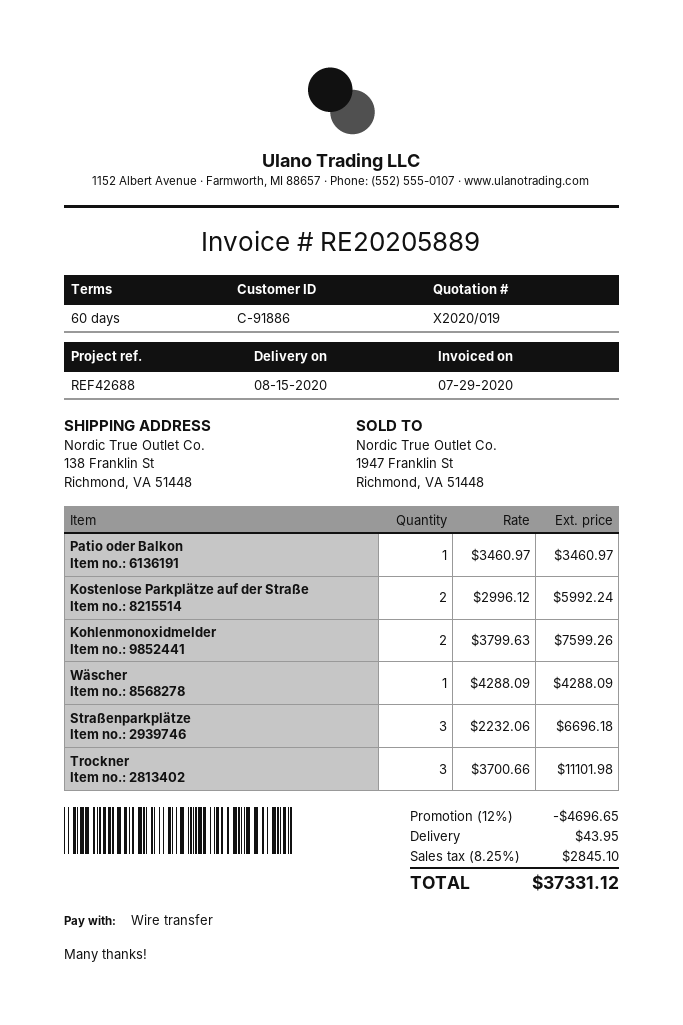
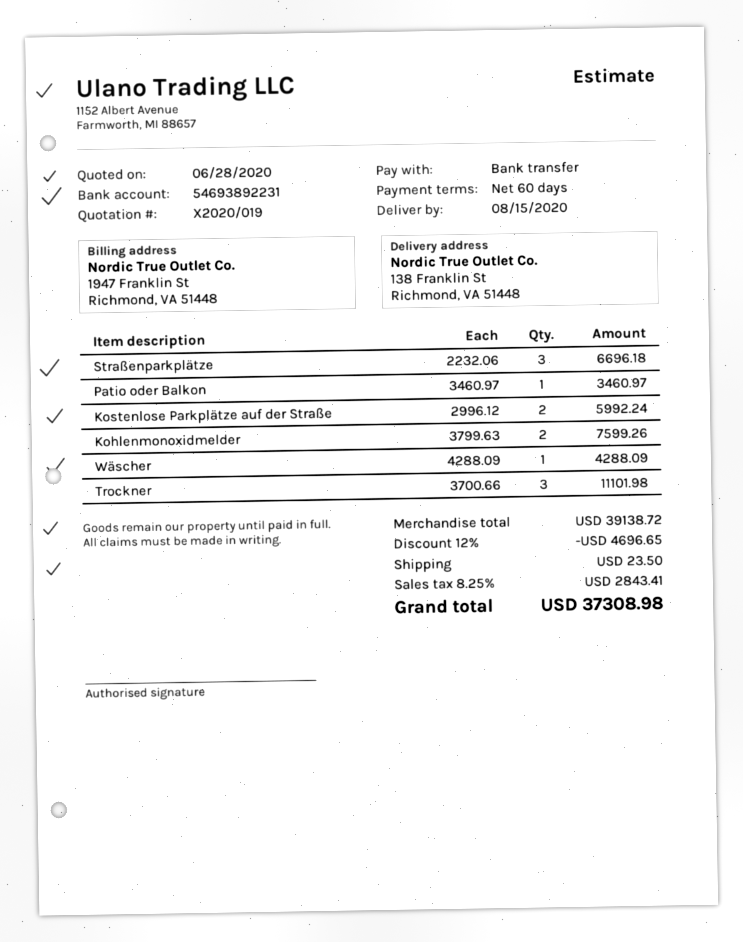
shipping: 43.95 -> 23.50
tax: 8.25% = 2845.10 -> 8.25% = 2843.41
total: 37331.12 -> 37308.98

